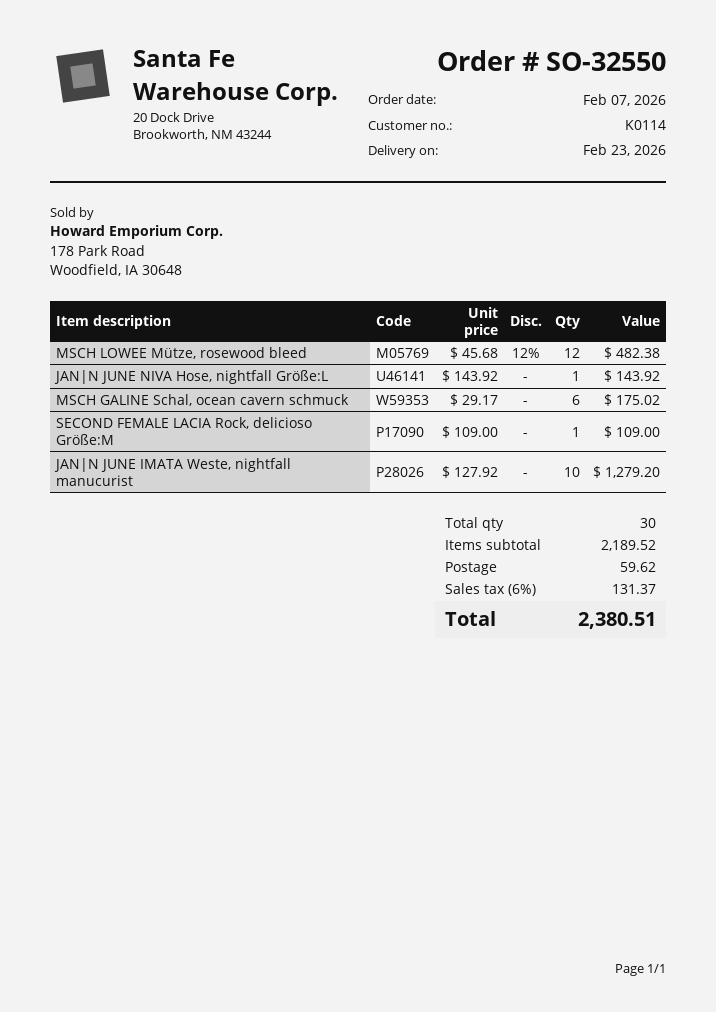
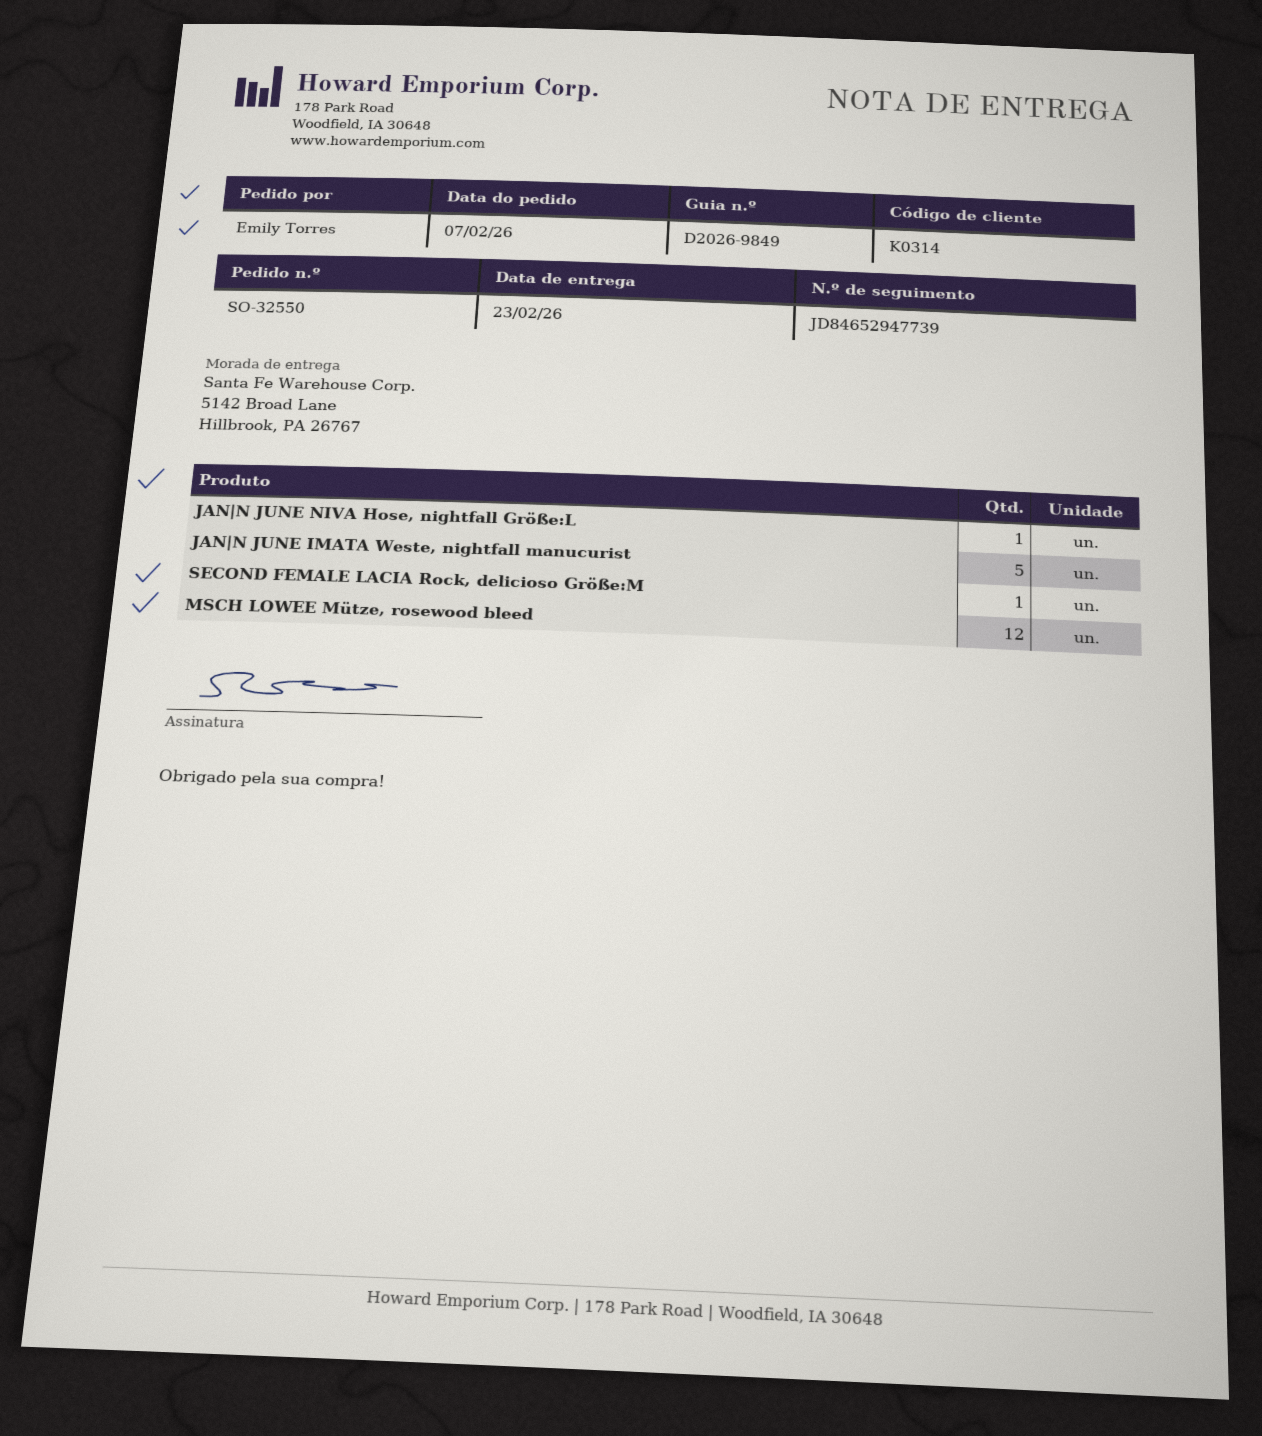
customer number: K0114 -> K0314
MSCH GALINE Schal, ocean cavern schmuck: 6 -> none
JAN|N JUNE IMATA Weste, nightfall manucurist: 10 -> 5

